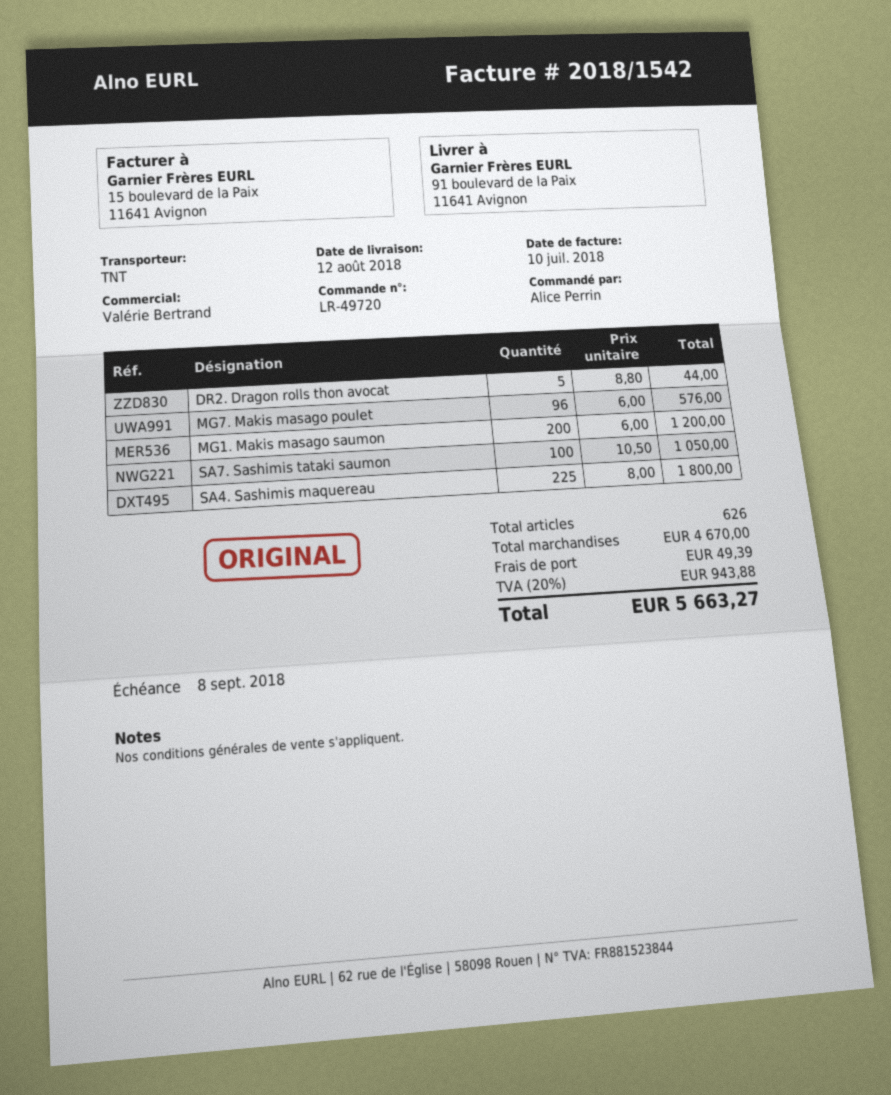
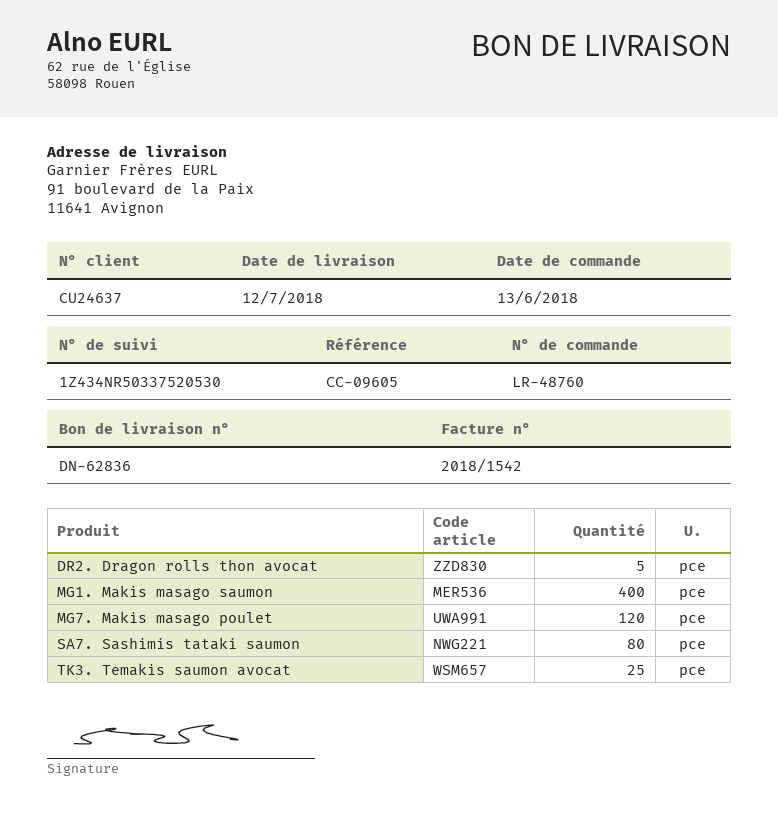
order number: LR-49720 -> LR-48760
delivery date: 2018-08-12 -> 2018-07-12
MG7. Makis masago poulet: 96 -> 120
MG1. Makis masago saumon: 200 -> 400
SA7. Sashimis tataki saumon: 100 -> 80
SA4. Sashimis maquereau: 225 -> none
TK3. Temakis saumon avocat: none -> 25

